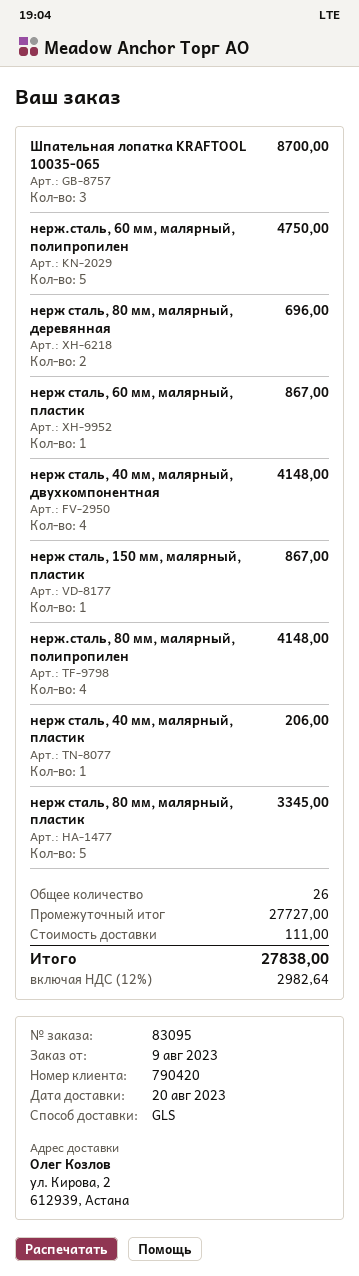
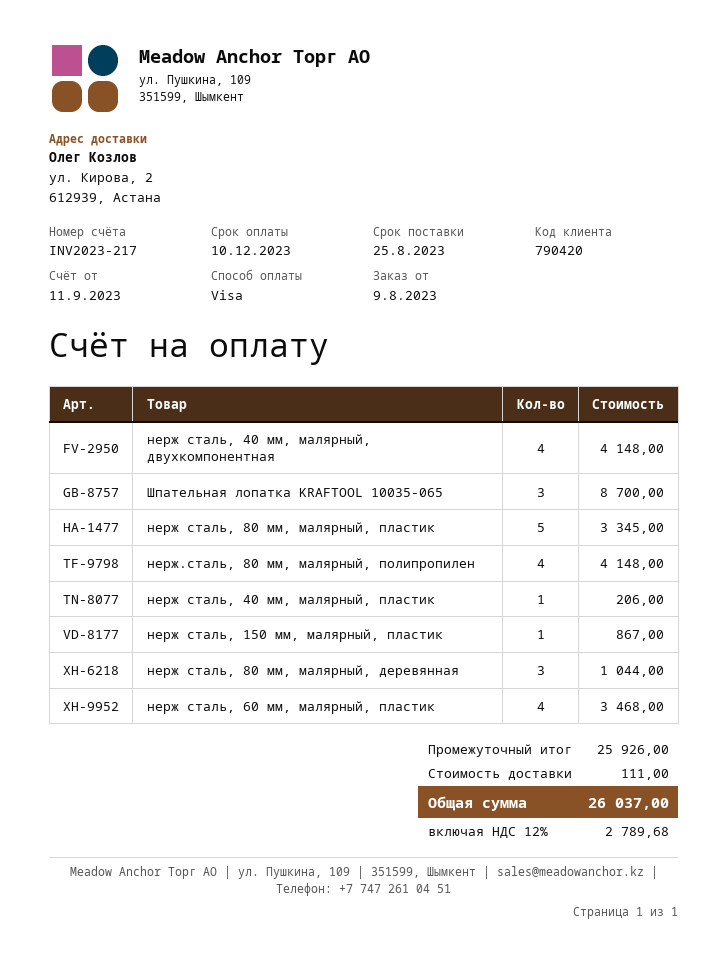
delivery date: 2023-08-20 -> 2023-08-25
нерж.сталь, 60 мм, малярный, полипропилен: 5 for 4750.00 -> none
нерж сталь, 80 мм, малярный, деревянная: 2 for 696.00 -> 3 for 1044.00
нерж сталь, 60 мм, малярный, пластик: 1 for 867.00 -> 4 for 3468.00
subtotal: 27727.00 -> 25926.00
tax: 12% = 2982.64 -> 12% = 2789.68
total: 27838.00 -> 26037.00

